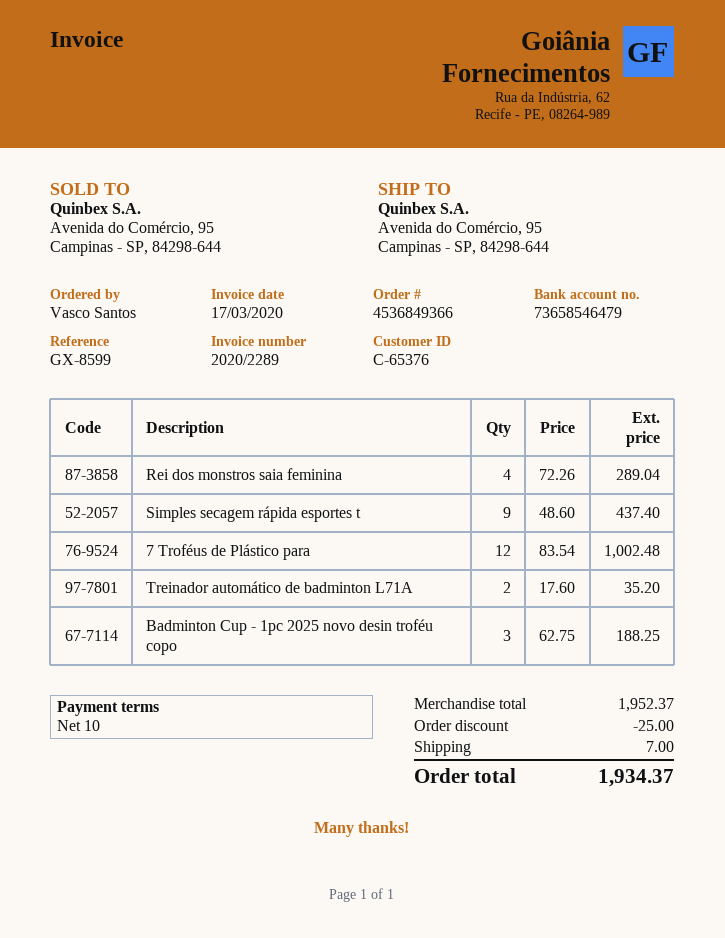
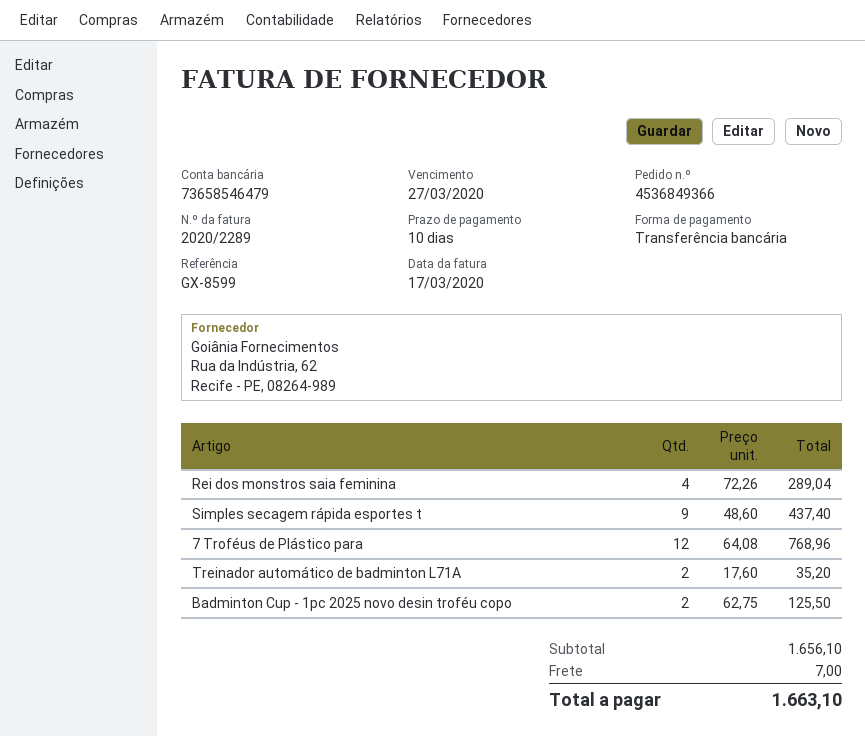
7 Troféus de Plástico para: 12 x 83.54 = 1002.48 -> 12 x 64.08 = 768.96
Badminton Cup - 1pc 2025 novo desin troféu copo: 3 x 62.75 = 188.25 -> 2 x 62.75 = 125.50
subtotal: 1952.37 -> 1656.10
discount: 25.00 -> none
total: 1934.37 -> 1663.10

